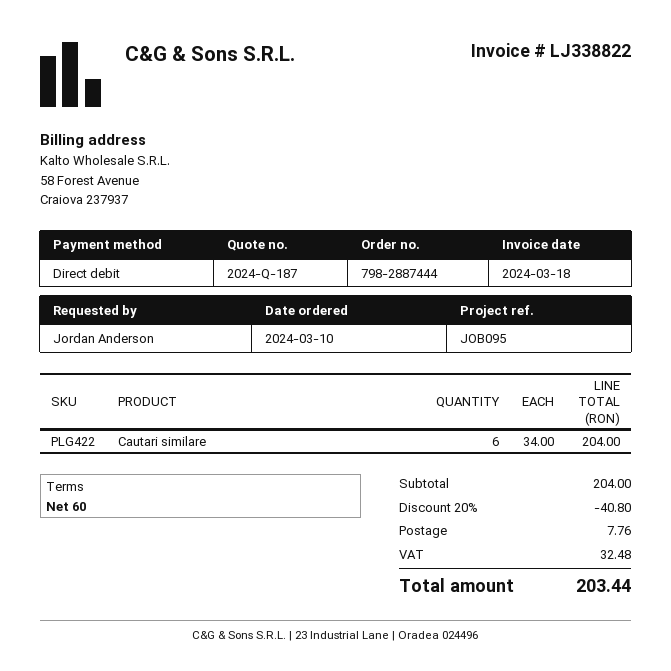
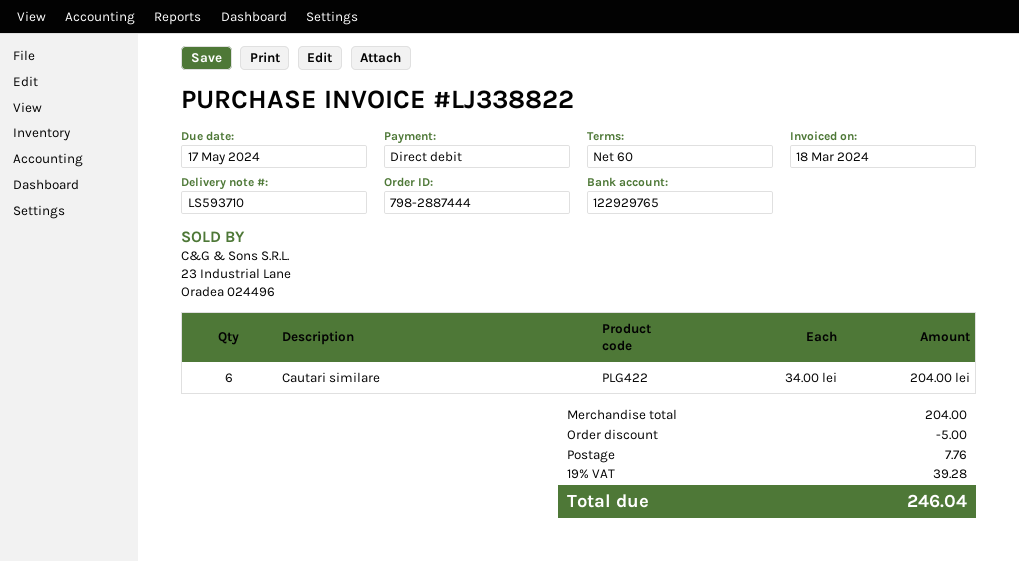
discount: 40.80 -> 5.00
tax: 32.48 -> 39.28
total: 203.44 -> 246.04

